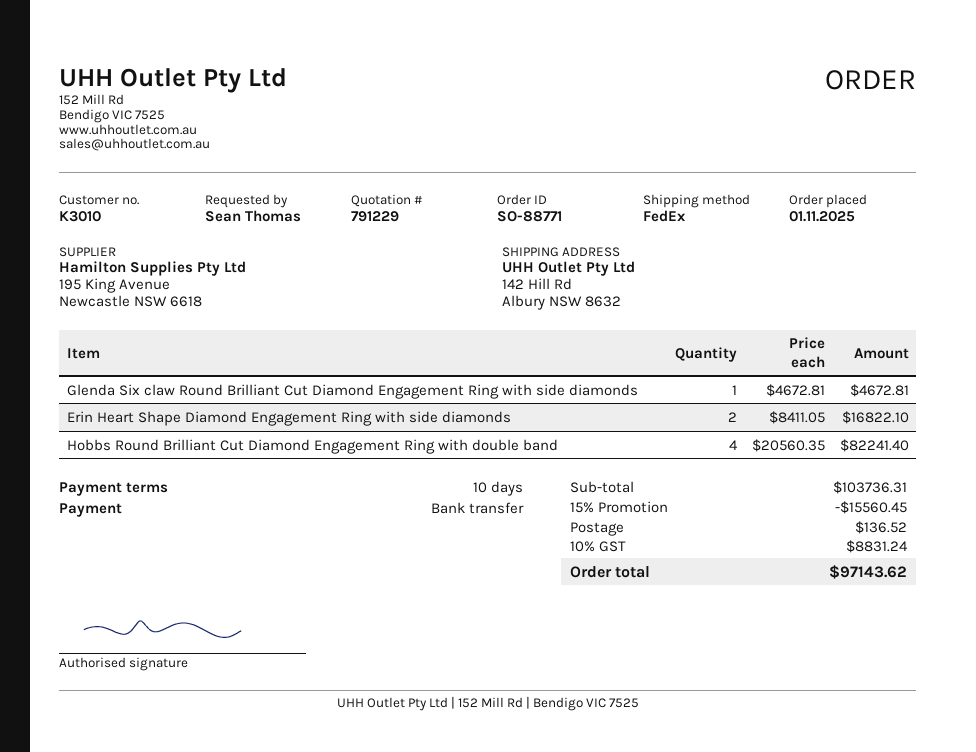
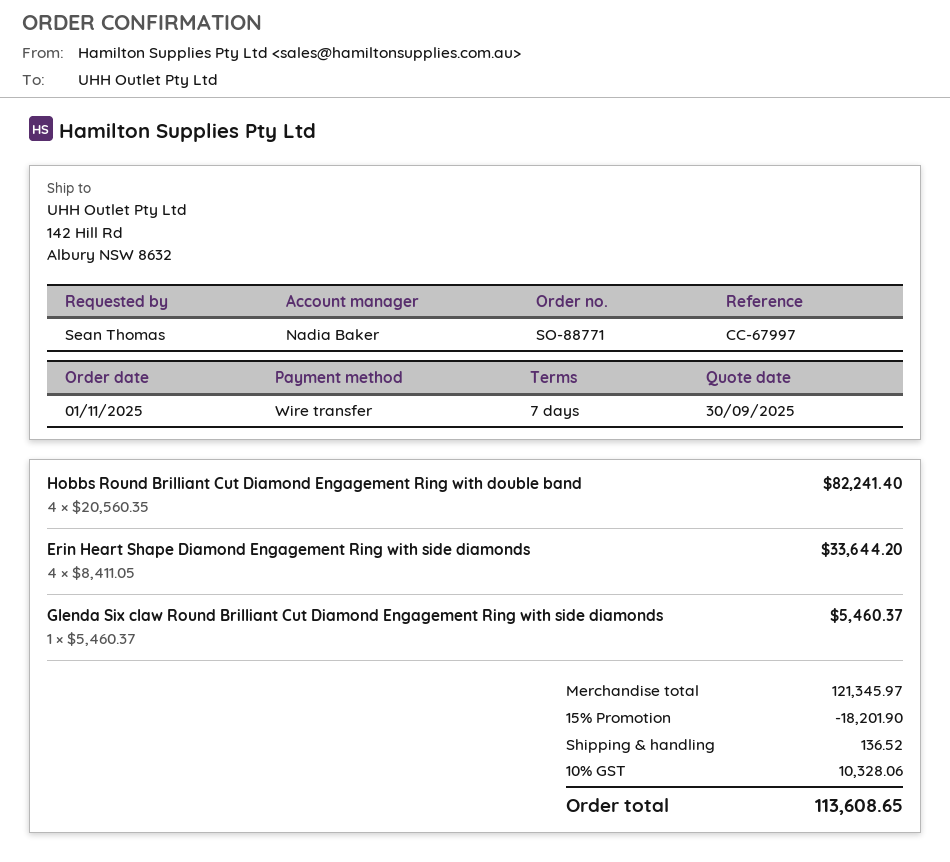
payment terms: 10 days -> 7 days
Glenda Six claw Round Brilliant Cut Diamond Engagement Ring with side diamonds: 1 x 4672.81 = 4672.81 -> 1 x 5460.37 = 5460.37
Erin Heart Shape Diamond Engagement Ring with side diamonds: 2 x 8411.05 = 16822.10 -> 4 x 8411.05 = 33644.20
subtotal: 103736.31 -> 121345.97
discount: 15% = 15560.45 -> 15% = 18201.90
tax: 10% = 8831.24 -> 10% = 10328.06
total: 97143.62 -> 113608.65

